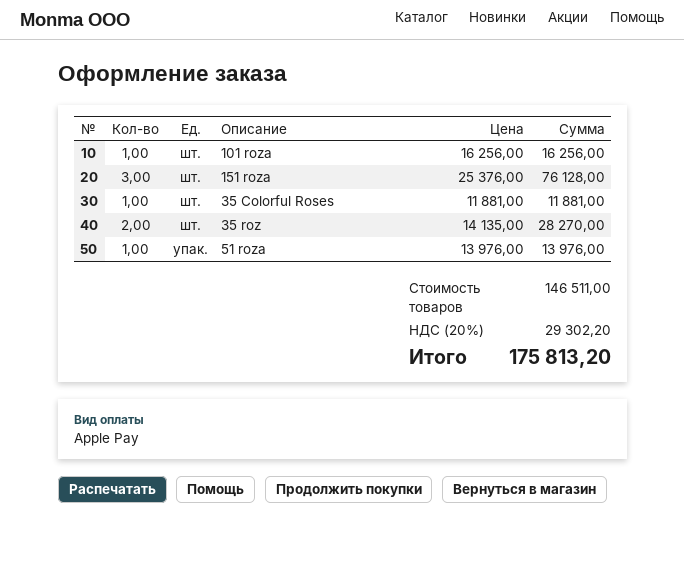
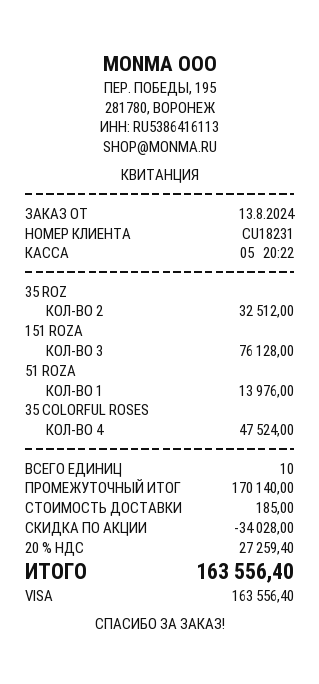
payment method: Apple Pay -> Visa
101 roza: 1 for 16256.00 -> none
35 Colorful Roses: 1 for 11881.00 -> 4 for 47524.00
35 roz: 2 for 28270.00 -> 2 for 32512.00
subtotal: 146511.00 -> 170140.00
discount: none -> 34028.00
shipping: none -> 185.00
tax: 20% = 29302.20 -> 20% = 27259.40
total: 175813.20 -> 163556.40

